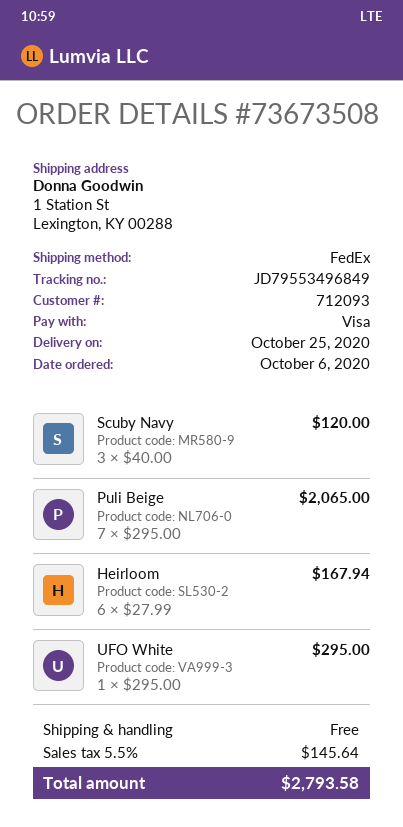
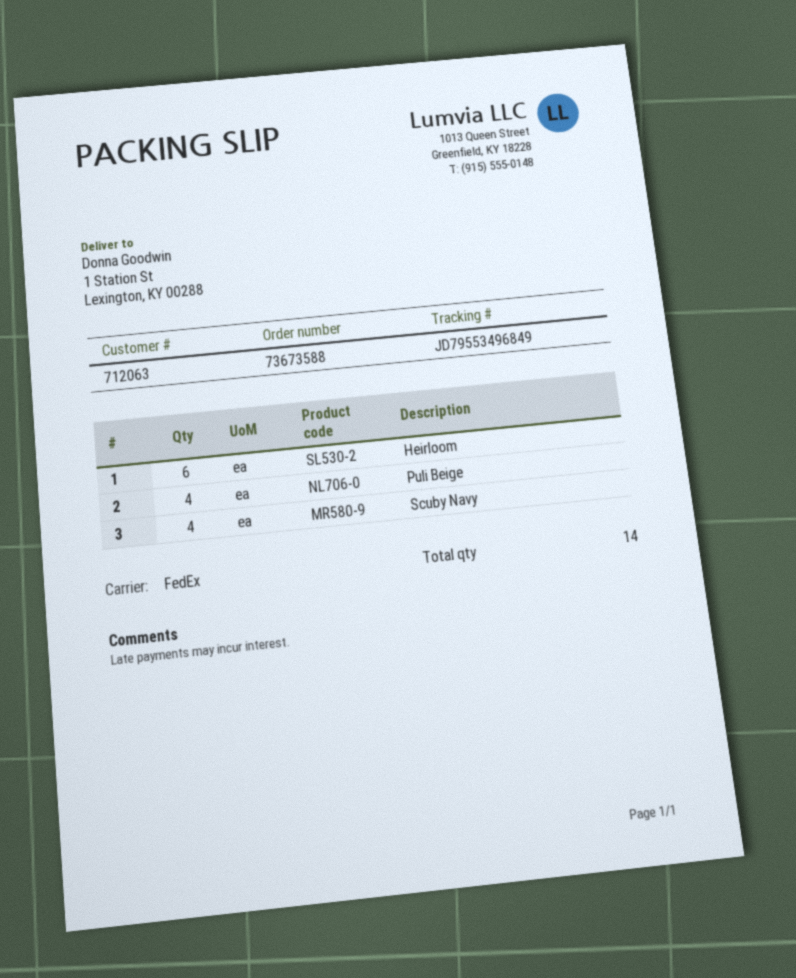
order number: 73673508 -> 73673588
customer number: 712093 -> 712063
Scuby Navy: 3 -> 4
Puli Beige: 7 -> 4
UFO White: 1 -> none

